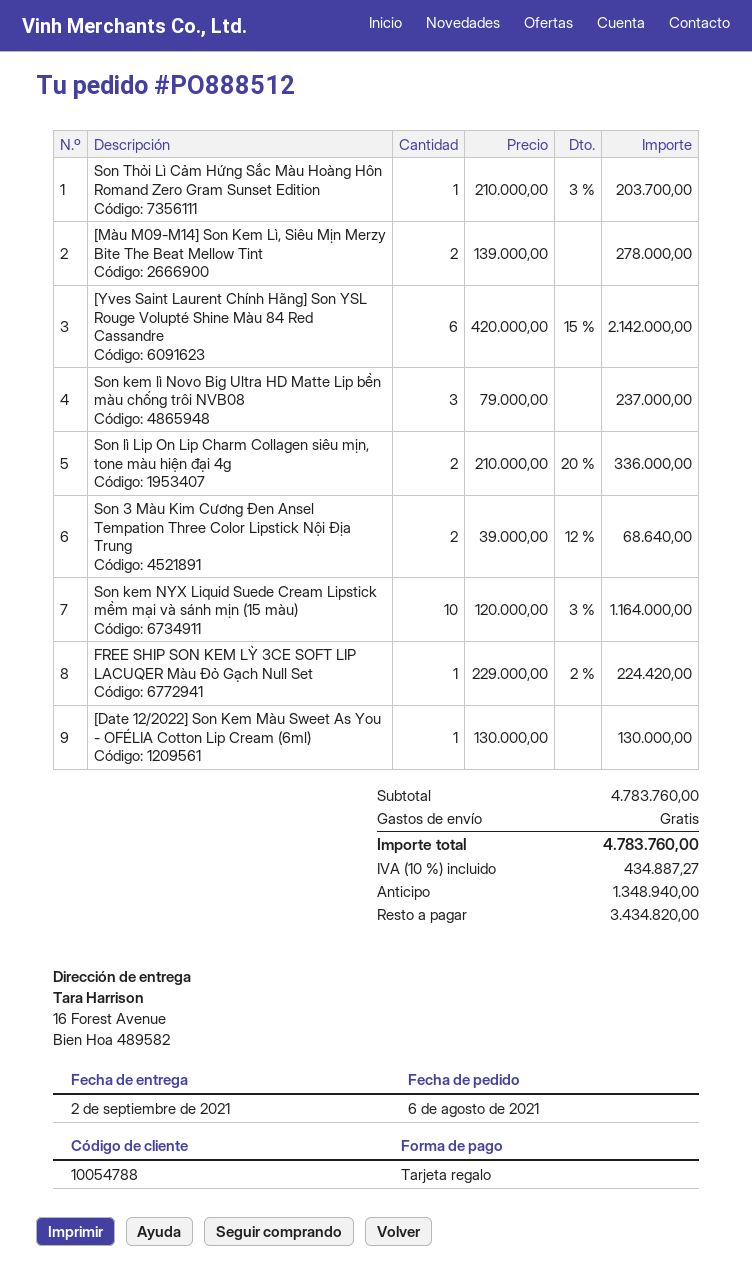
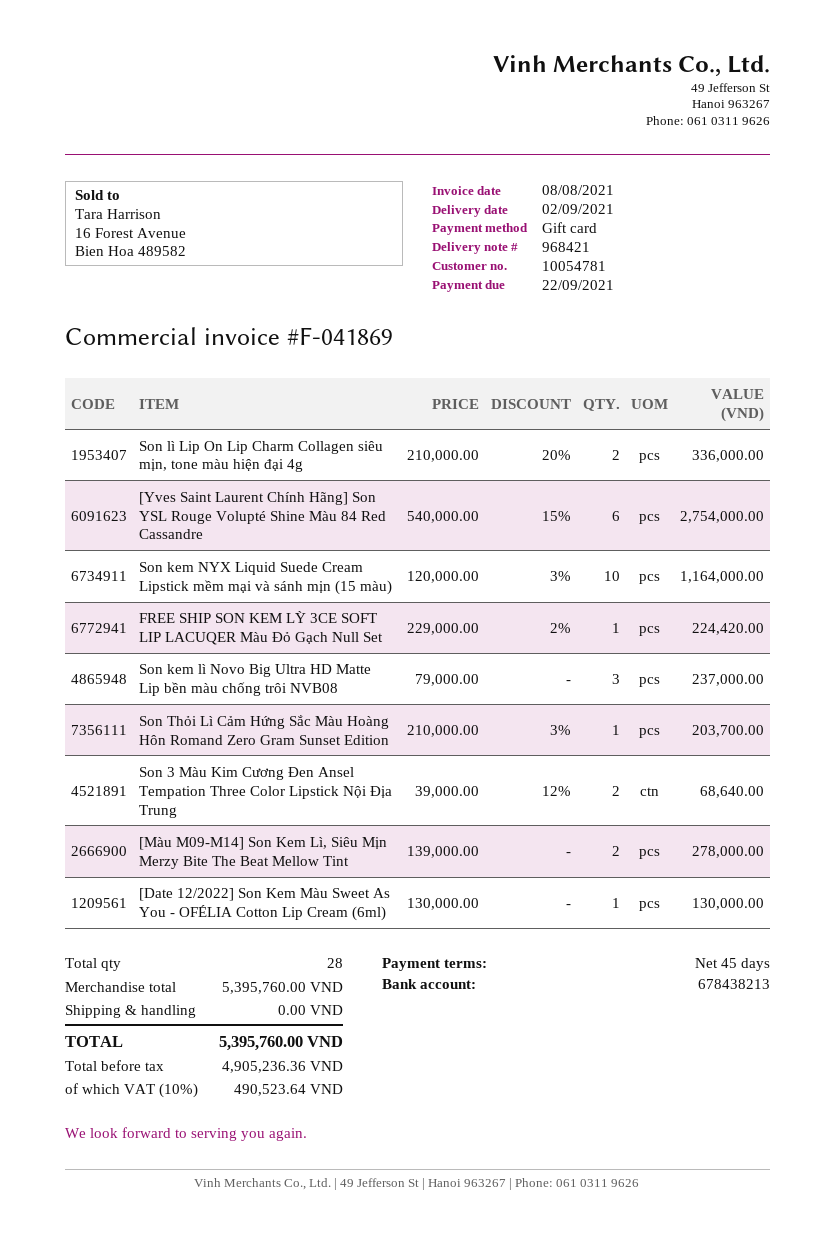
customer number: 10054788 -> 10054781
[Yves Saint Laurent Chính Hãng] Son YSL Rouge Volupté Shine Màu 84 Red Cassandre: 6 x 420000.00 - 15% = 2142000.00 -> 6 x 540000.00 - 15% = 2754000.00
subtotal: 4783760.00 -> 5395760.00
tax: 10% = 434887.27 -> 10% = 490523.64
total: 4783760.00 -> 5395760.00

